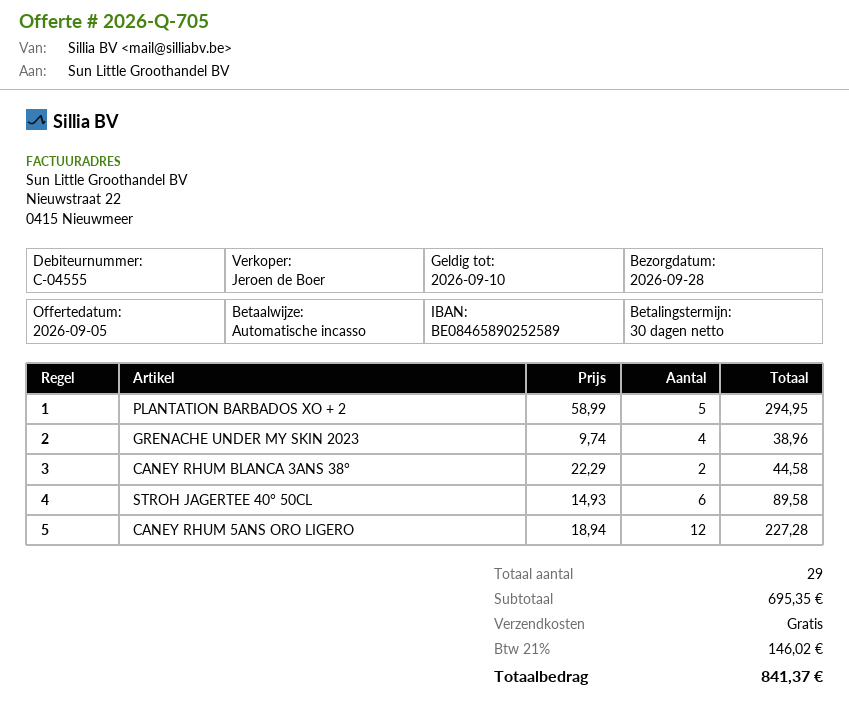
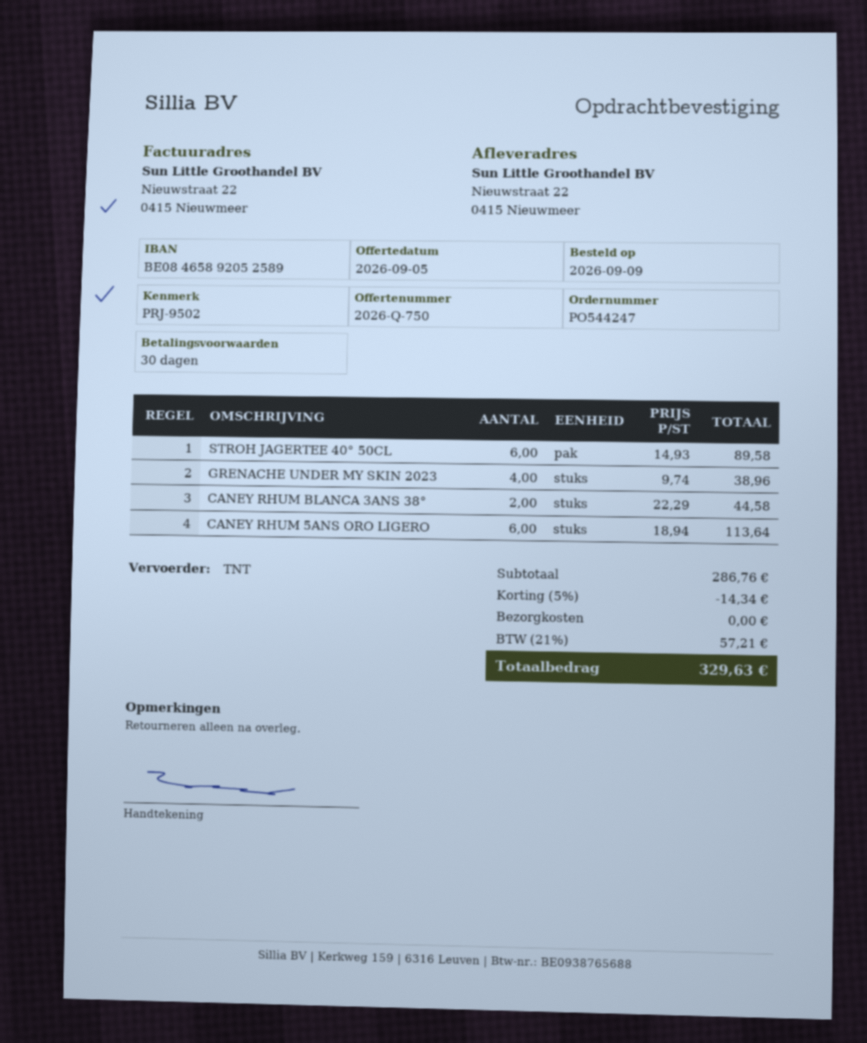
quote number: 2026-Q-705 -> 2026-Q-750
bank account: BE08465890252589 -> BE08465892052589
PLANTATION BARBADOS XO + 2: 5 x 58.99 = 294.95 -> none
CANEY RHUM 5ANS ORO LIGERO: 12 x 18.94 = 227.28 -> 6 x 18.94 = 113.64
subtotal: 695.35 -> 286.76
discount: none -> 5% = 14.34
tax: 21% = 146.02 -> 21% = 57.21
total: 841.37 -> 329.63

